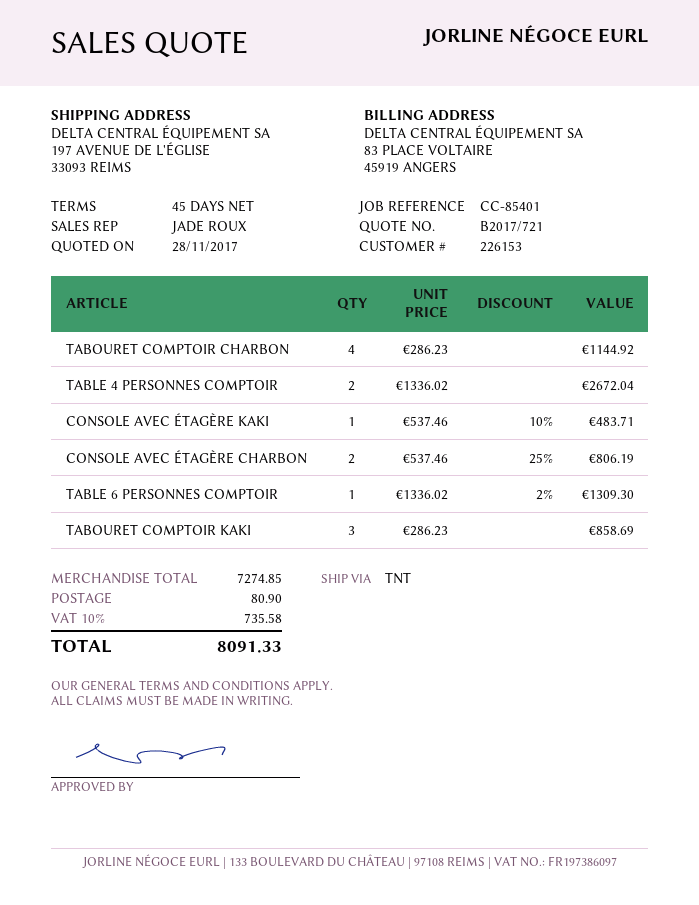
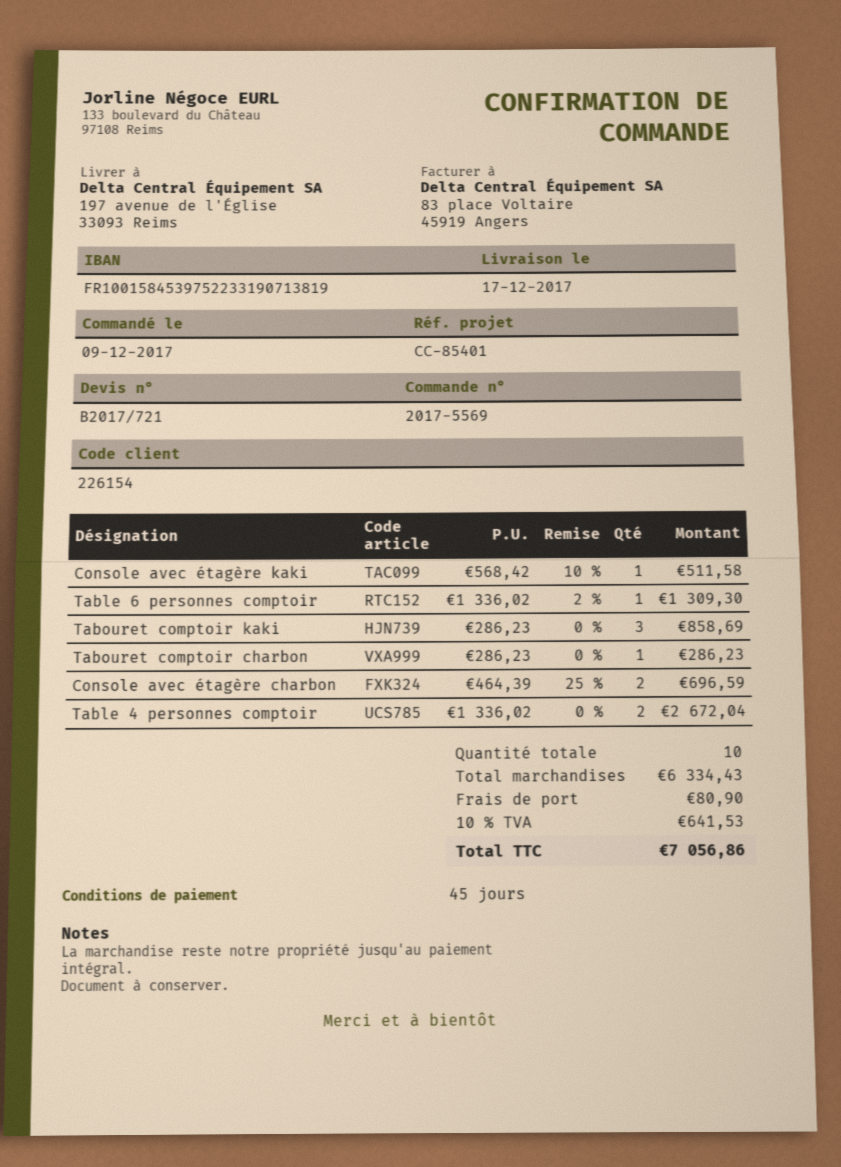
customer number: 226153 -> 226154
TABOURET COMPTOIR CHARBON: 4 x 286.23 = 1144.92 -> 1 x 286.23 = 286.23
CONSOLE AVEC ÉTAGÈRE KAKI: 1 x 537.46 - 10% = 483.71 -> 1 x 568.42 - 10% = 511.58
CONSOLE AVEC ÉTAGÈRE CHARBON: 2 x 537.46 - 25% = 806.19 -> 2 x 464.39 - 25% = 696.59
subtotal: 7274.85 -> 6334.43
tax: 10% = 735.58 -> 10% = 641.53
total: 8091.33 -> 7056.86

